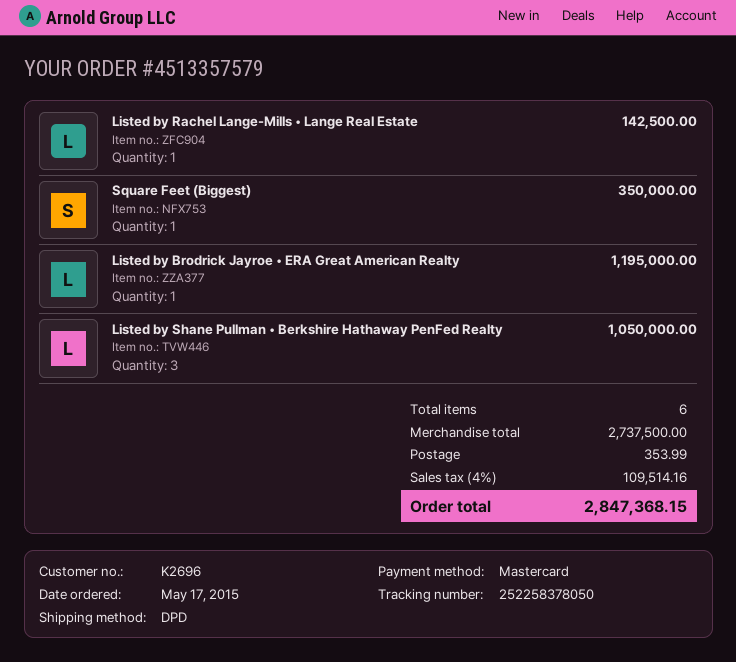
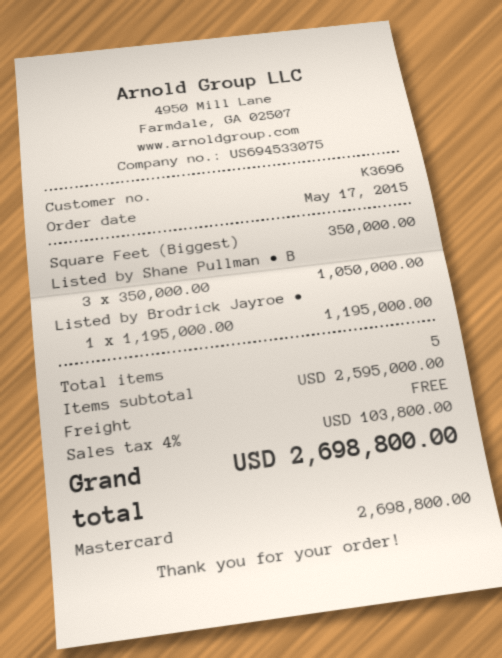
customer number: K2696 -> K3696
Listed by Rachel Lange-Mills • Lange Real Estate: 1 for 142500.00 -> none
total quantity: 6 -> 5
subtotal: 2737500.00 -> 2595000.00
shipping: 353.99 -> 0.00
tax: 4% = 109514.16 -> 4% = 103800.00
total: 2847368.15 -> 2698800.00

